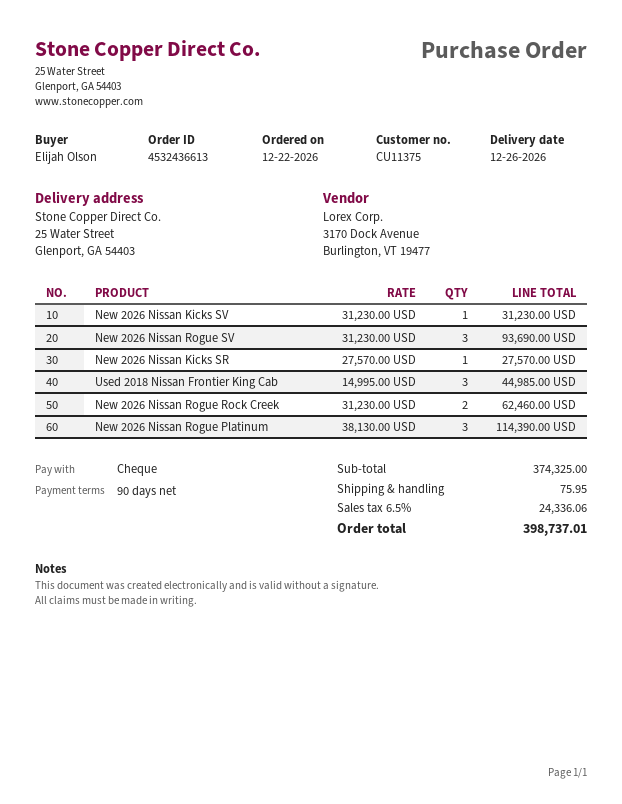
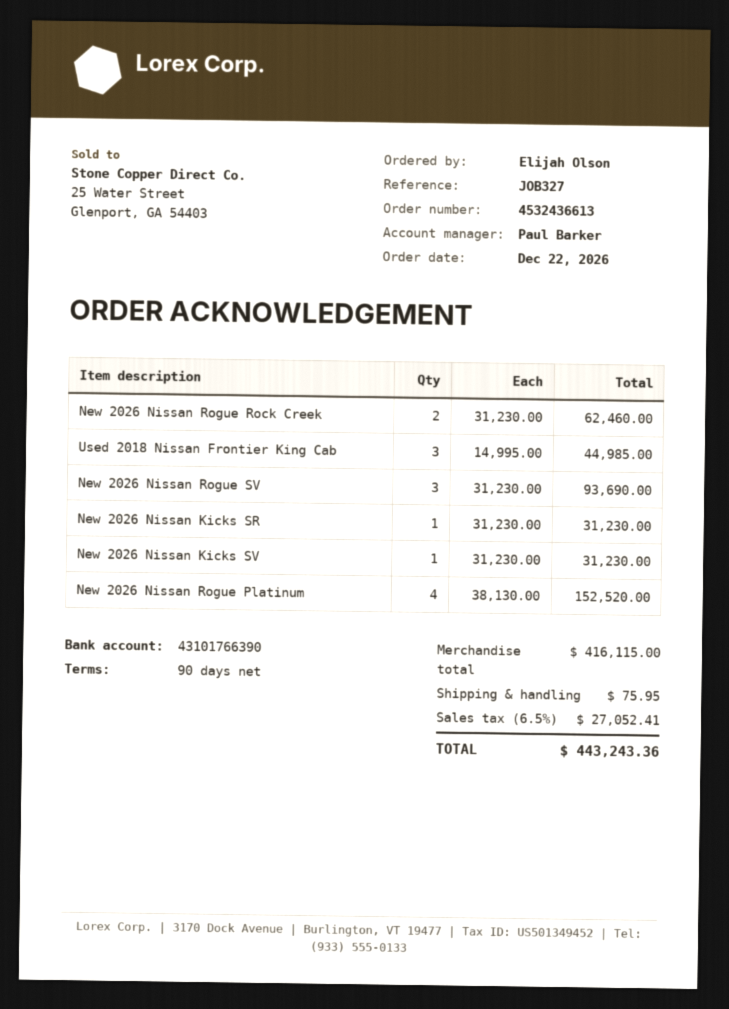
New 2026 Nissan Kicks SR: 1 x 27570.00 = 27570.00 -> 1 x 31230.00 = 31230.00
New 2026 Nissan Rogue Platinum: 3 x 38130.00 = 114390.00 -> 4 x 38130.00 = 152520.00
subtotal: 374325.00 -> 416115.00
tax: 6.5% = 24336.06 -> 6.5% = 27052.41
total: 398737.01 -> 443243.36

